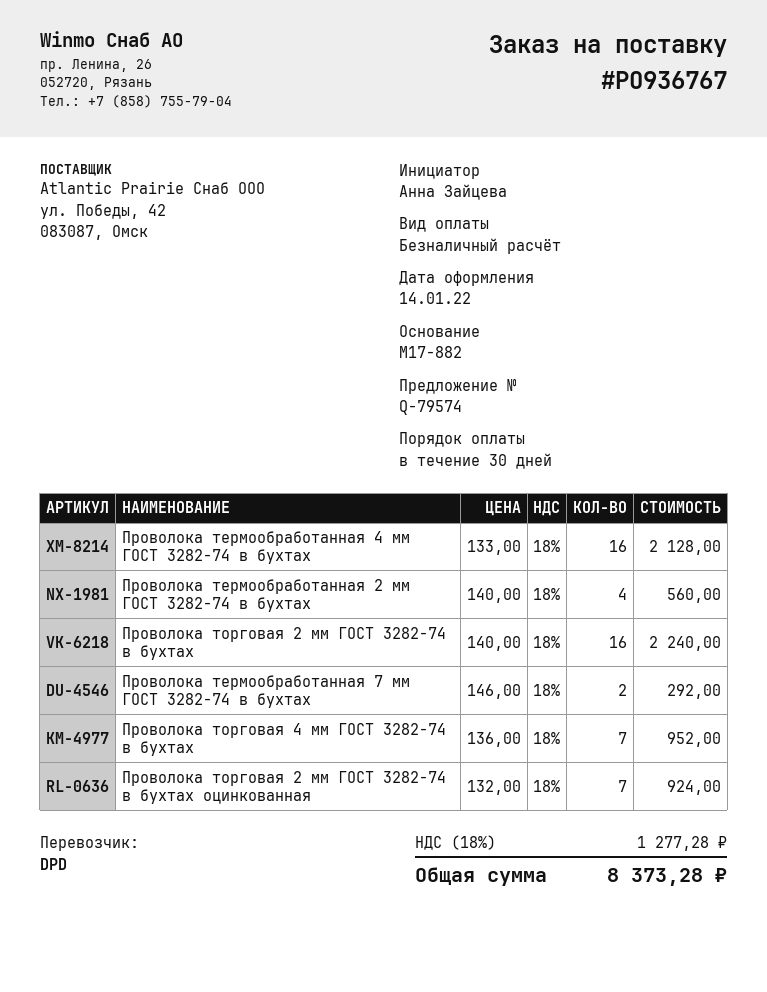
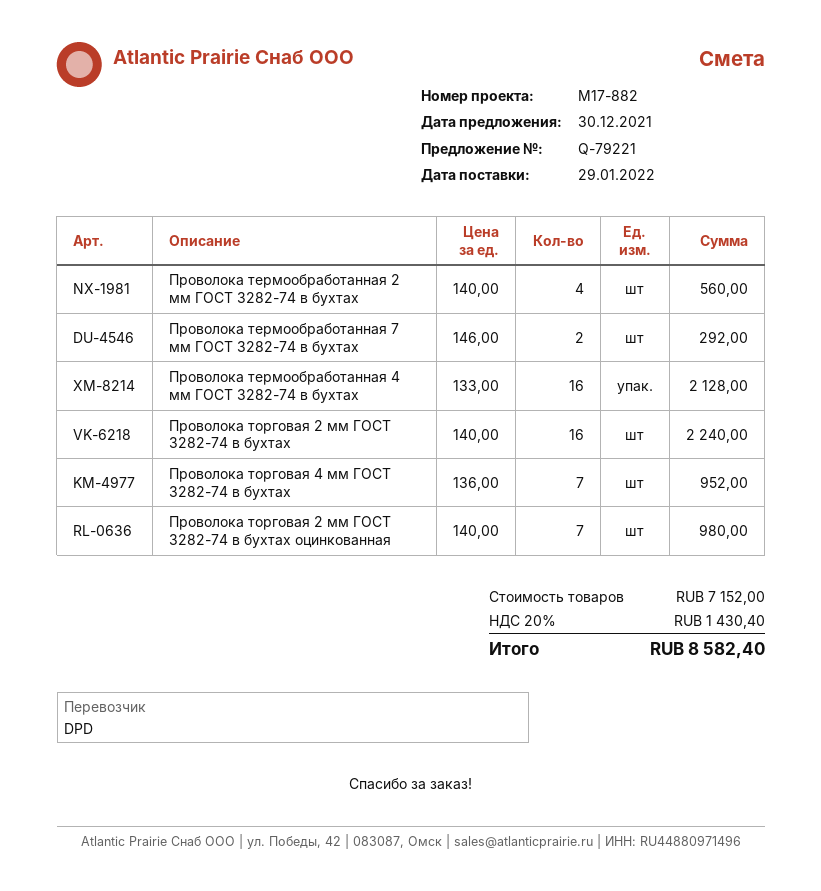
quote number: Q-79574 -> Q-79221
Проволока торговая 2 мм ГОСТ 3282-74 в бухтах оцинкованная: 7 x 132.00 = 924.00 -> 7 x 140.00 = 980.00
tax: 18% = 1277.28 -> 20% = 1430.40
total: 8373.28 -> 8582.40

